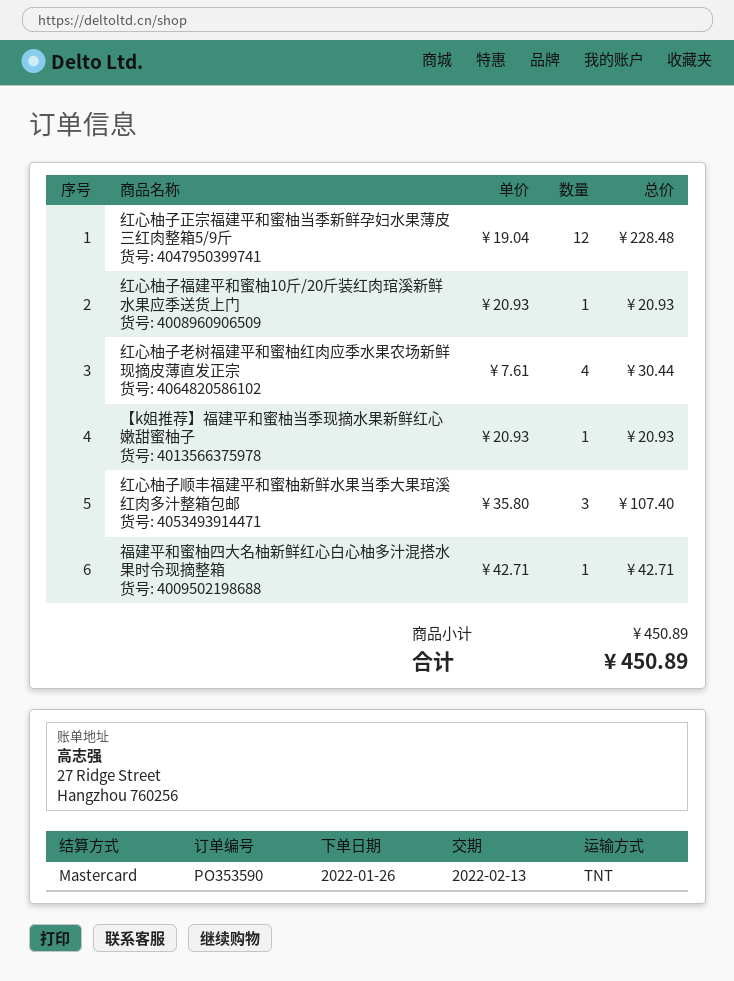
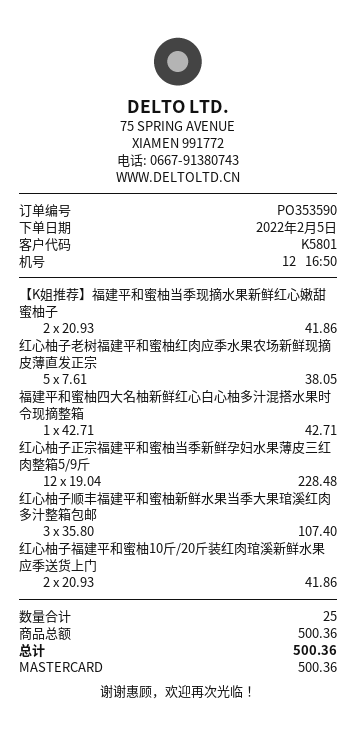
order date: 2022-01-26 -> 2022-02-05
红心柚子福建平和蜜柚10斤/20斤装红肉琯溪新鲜水果应季送货上门: 1 x 20.93 = 20.93 -> 2 x 20.93 = 41.86
红心柚子老树福建平和蜜柚红肉应季水果农场新鲜现摘皮薄直发正宗: 4 x 7.61 = 30.44 -> 5 x 7.61 = 38.05
【k姐推荐】福建平和蜜柚当季现摘水果新鲜红心嫩甜蜜柚子: 1 x 20.93 = 20.93 -> 2 x 20.93 = 41.86
subtotal: 450.89 -> 500.36
total: 450.89 -> 500.36

